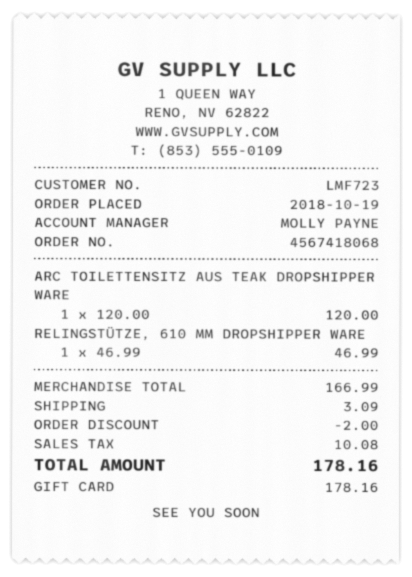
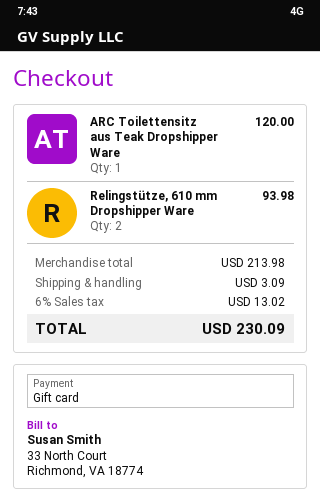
RELINGSTÜTZE, 610 MM DROPSHIPPER WARE: 1 for 46.99 -> 2 for 93.98
subtotal: 166.99 -> 213.98
discount: 2.00 -> none
tax: 10.08 -> 13.02
total: 178.16 -> 230.09

